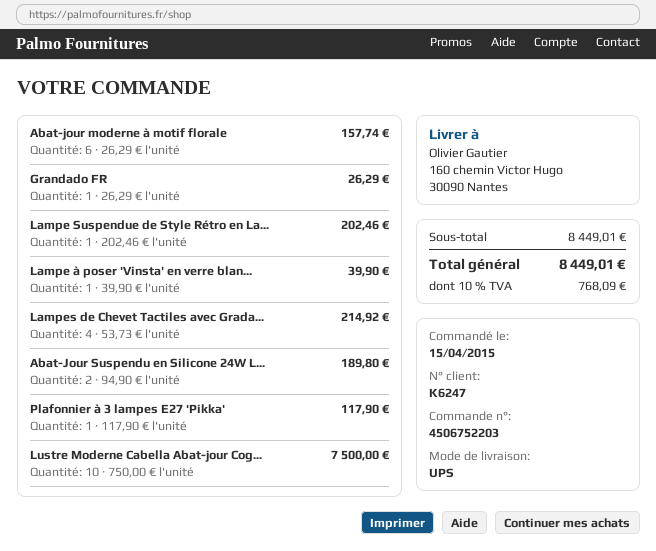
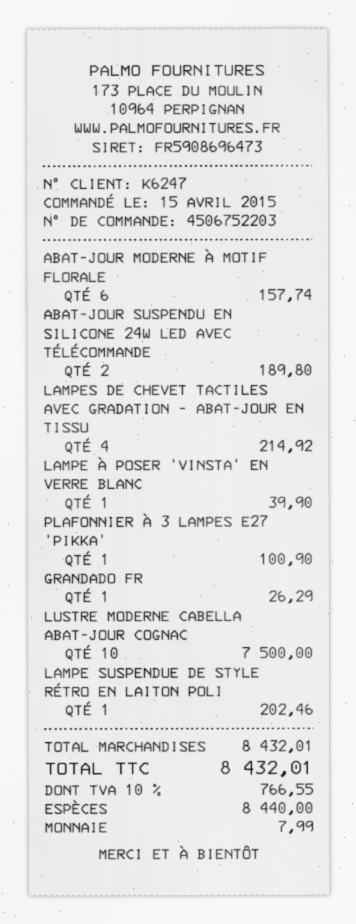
Plafonnier à 3 lampes E27 'Pikka': 1 for 117.90 -> 1 for 100.90
subtotal: 8449.01 -> 8432.01
tax: 10% = 768.09 -> 10% = 766.55
total: 8449.01 -> 8432.01

